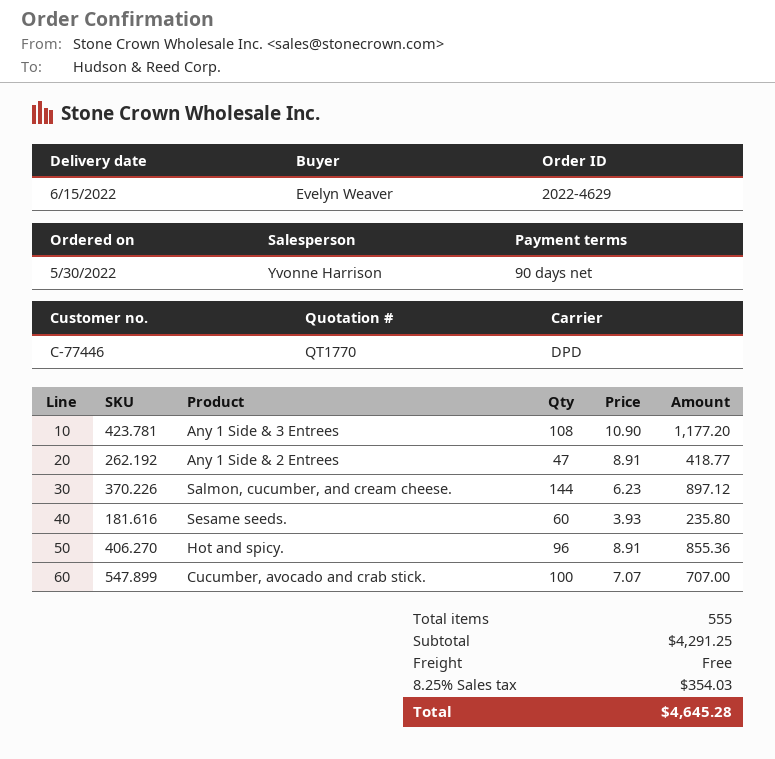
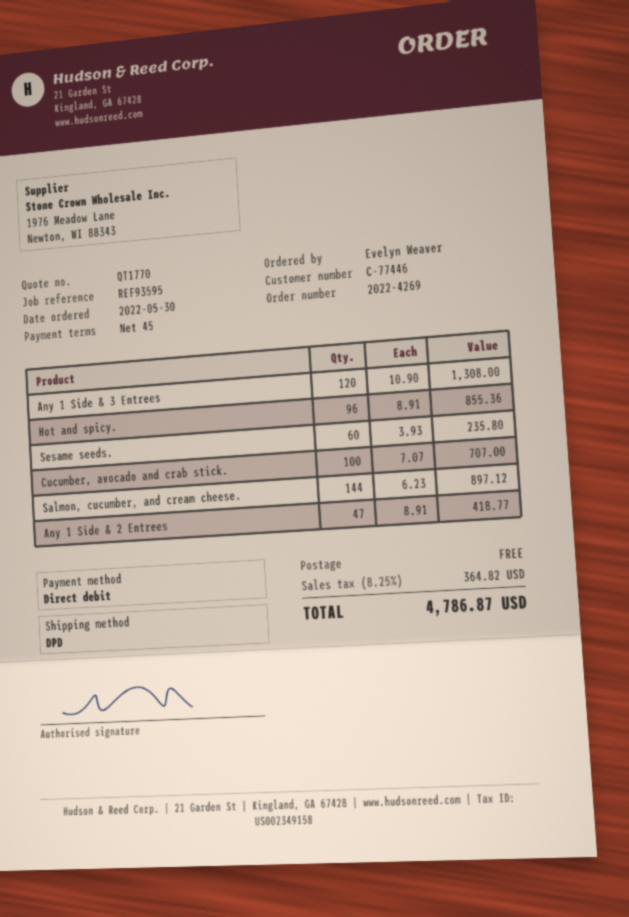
order number: 2022-4629 -> 2022-4269
payment terms: 90 days -> 45 days
Any 1 Side & 3 Entrees: 108 x 10.90 = 1177.20 -> 120 x 10.90 = 1308.00
tax: 8.25% = 354.03 -> 8.25% = 364.82
total: 4645.28 -> 4786.87

